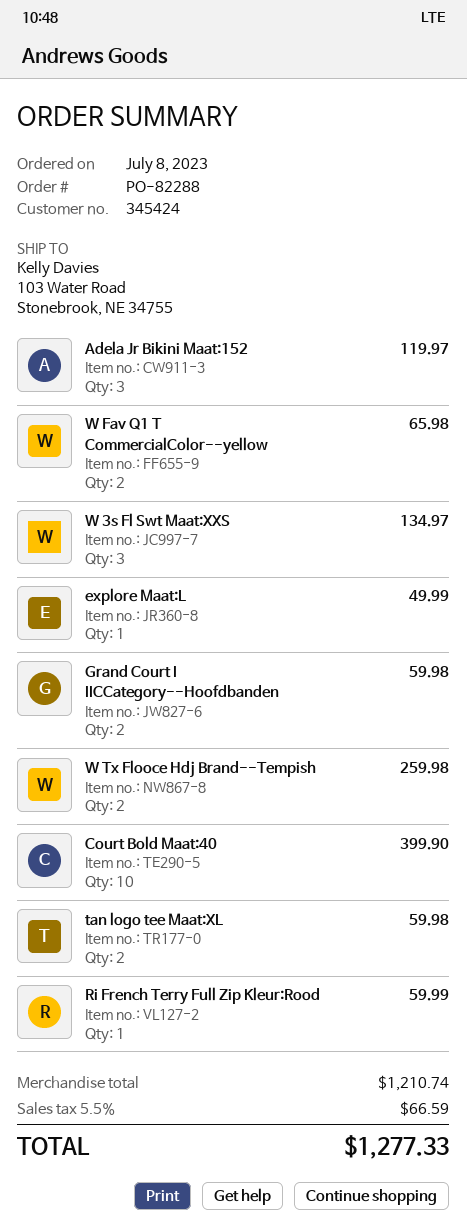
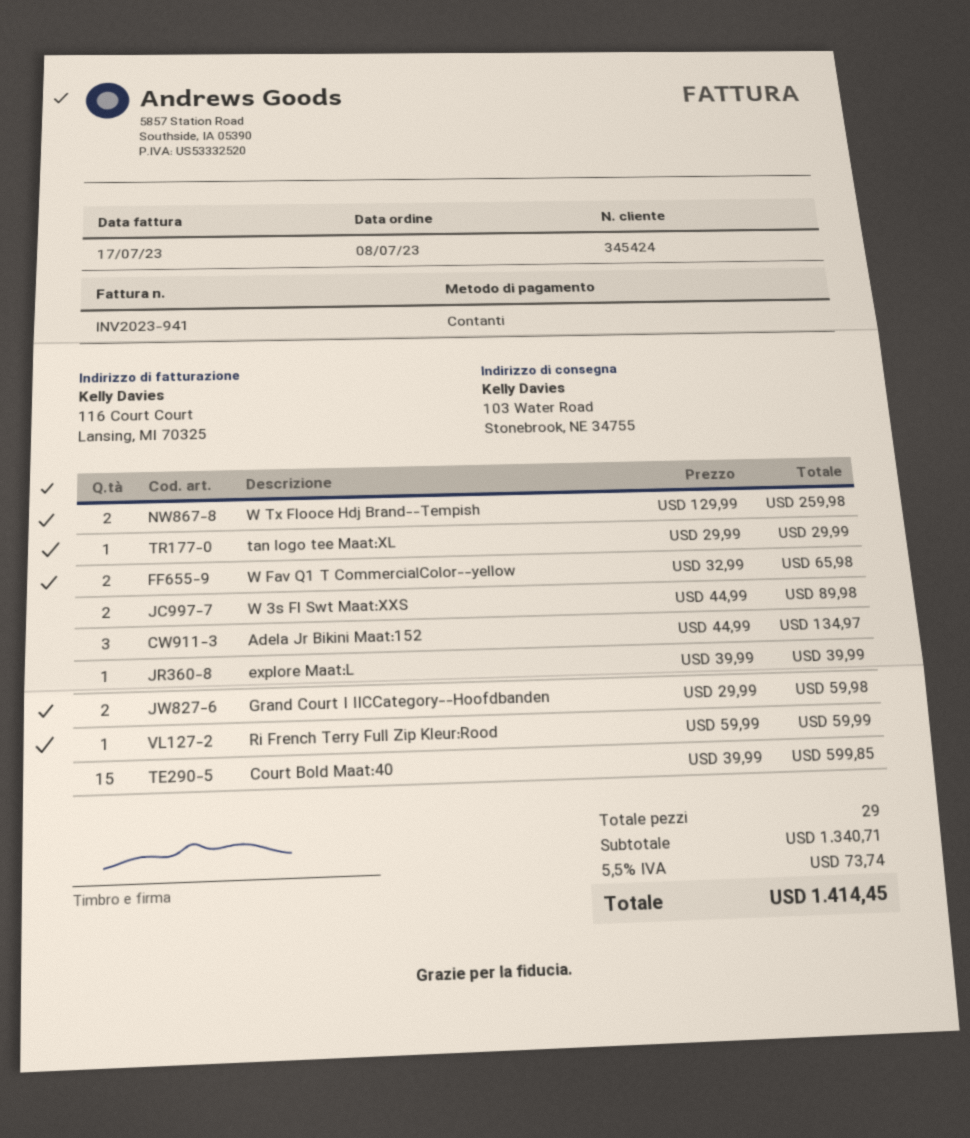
Adela Jr Bikini Maat:152: 3 for 119.97 -> 3 for 134.97
W 3s Fl Swt Maat:XXS: 3 for 134.97 -> 2 for 89.98
explore Maat:L: 1 for 49.99 -> 1 for 39.99
Court Bold Maat:40: 10 for 399.90 -> 15 for 599.85
tan logo tee Maat:XL: 2 for 59.98 -> 1 for 29.99
subtotal: 1210.74 -> 1340.71
tax: 5.5% = 66.59 -> 5.5% = 73.74
total: 1277.33 -> 1414.45

